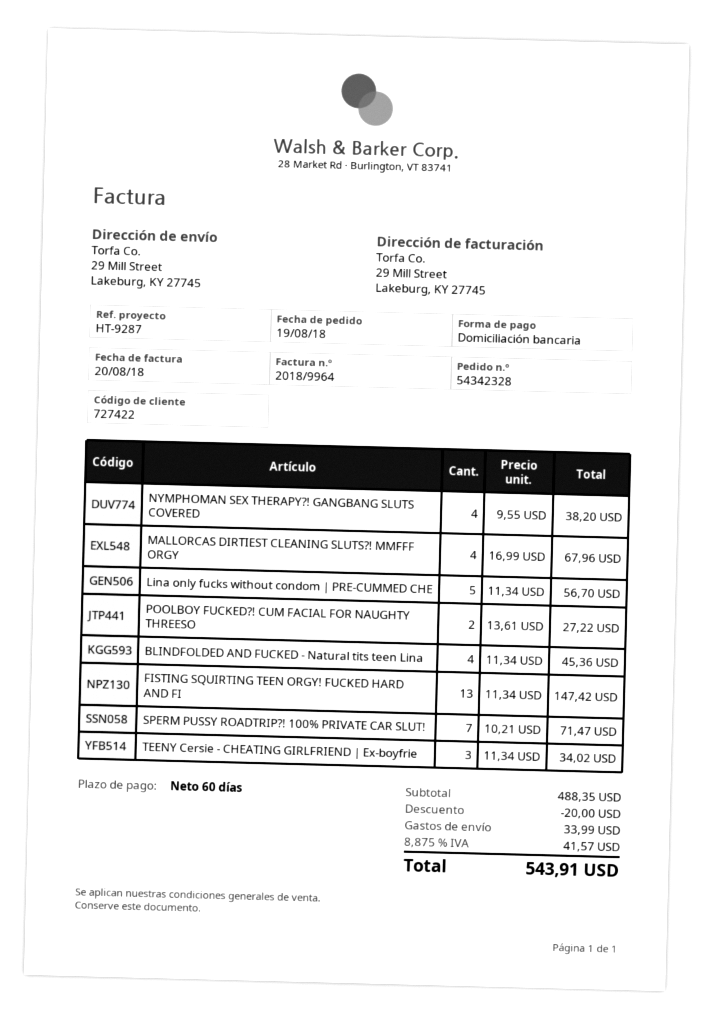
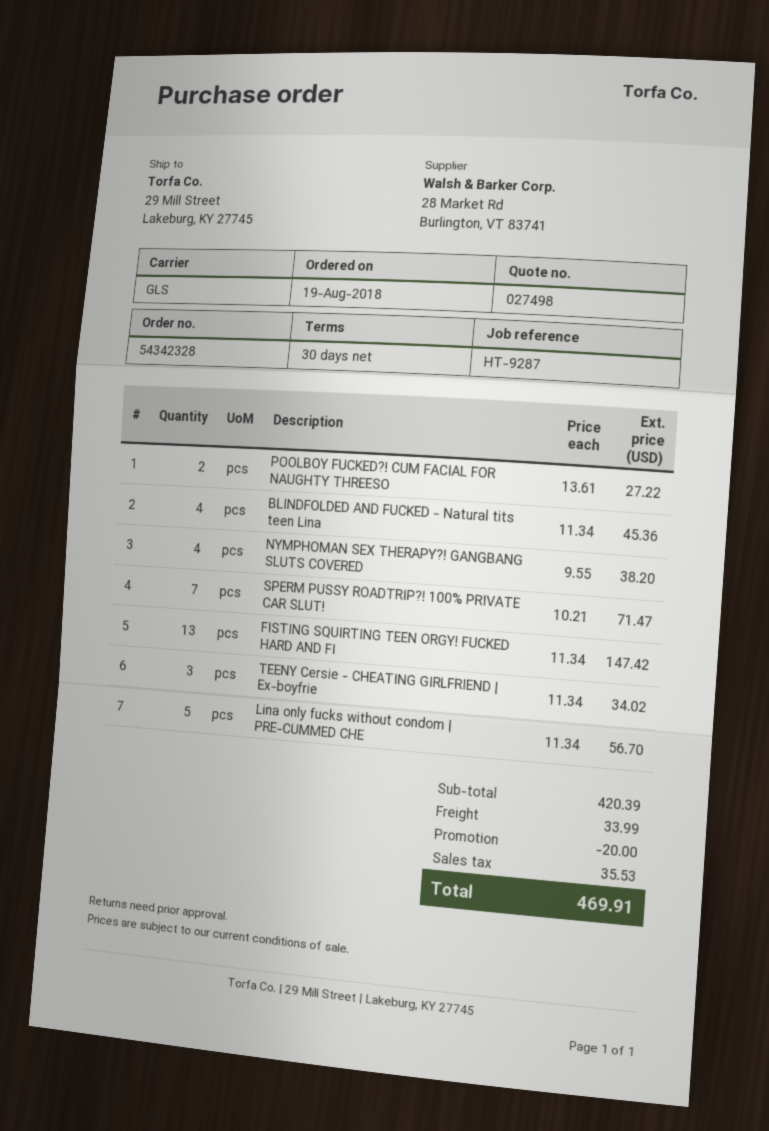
payment terms: 60 days -> 30 days
MALLORCAS DIRTIEST CLEANING SLUTS?! MMFFF ORGY: 4 x 16.99 = 67.96 -> none
subtotal: 488.35 -> 420.39
tax: 41.57 -> 35.53
total: 543.91 -> 469.91

